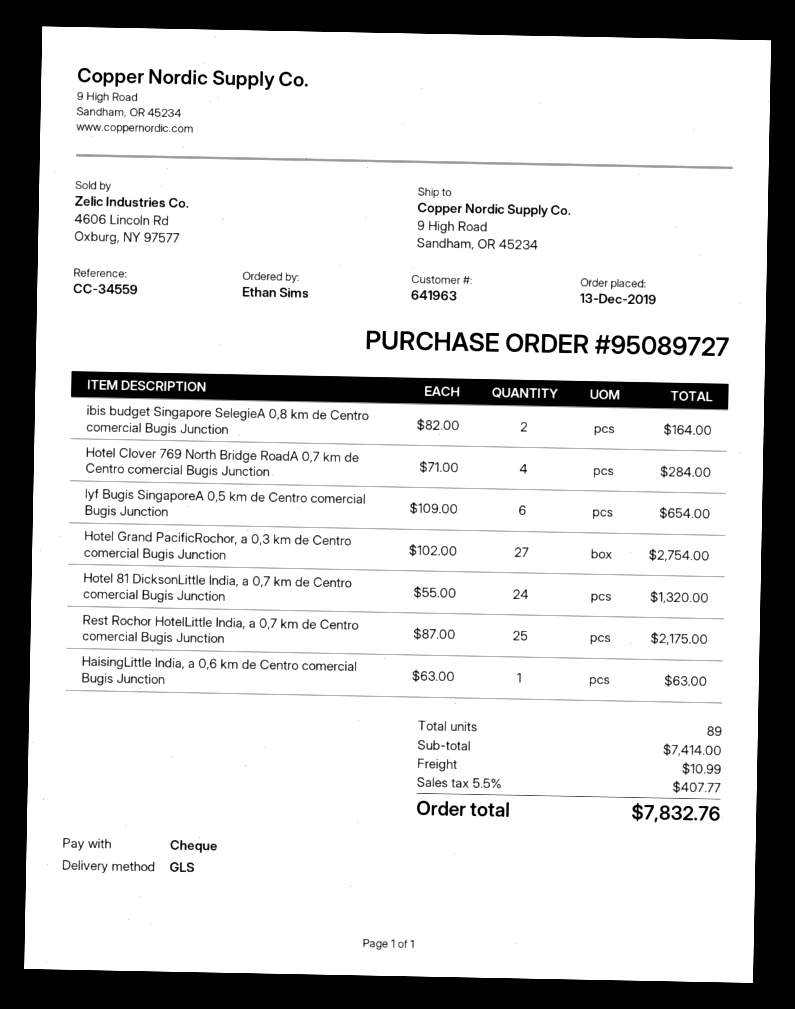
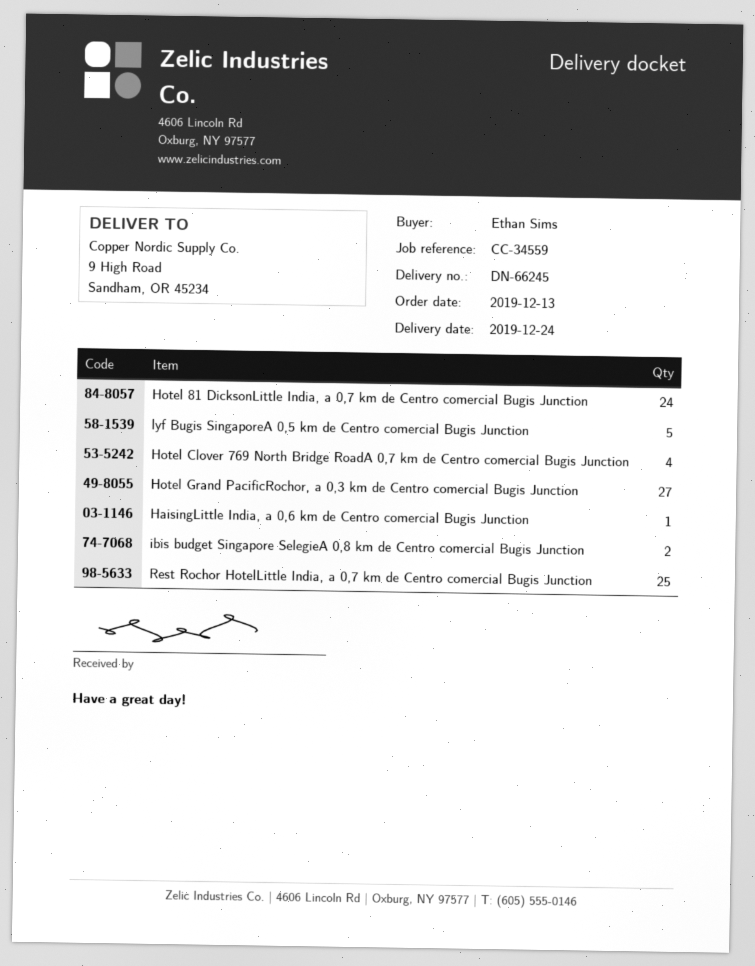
lyf Bugis SingaporeA 0,5 km de Centro comercial Bugis Junction: 6 -> 5

